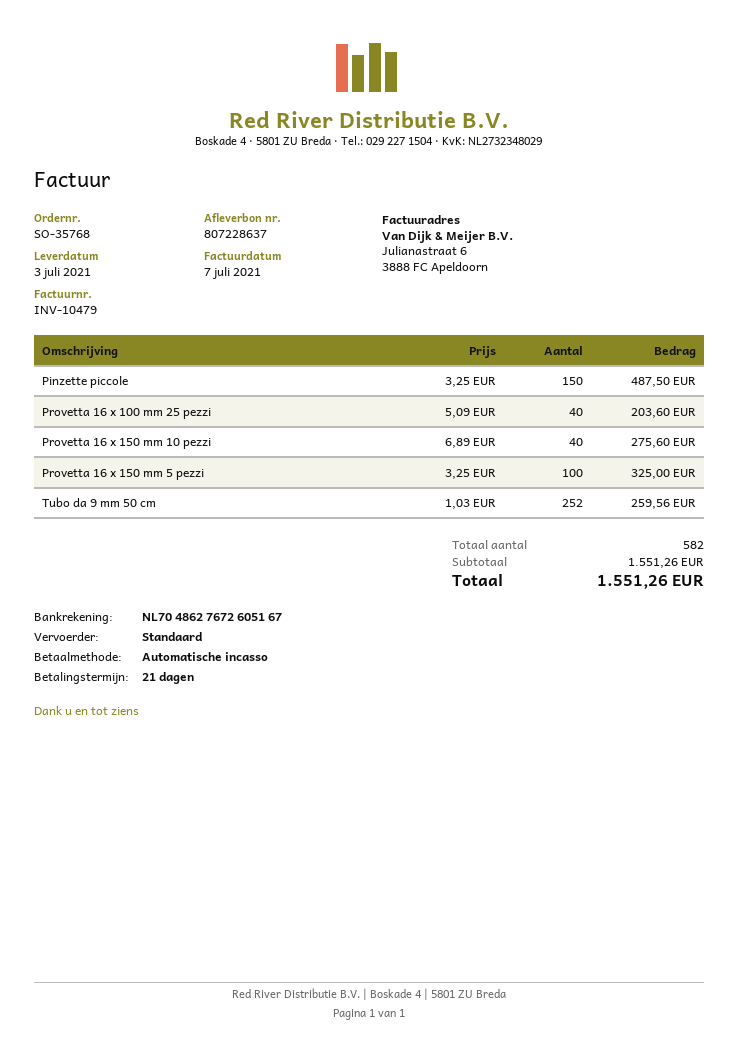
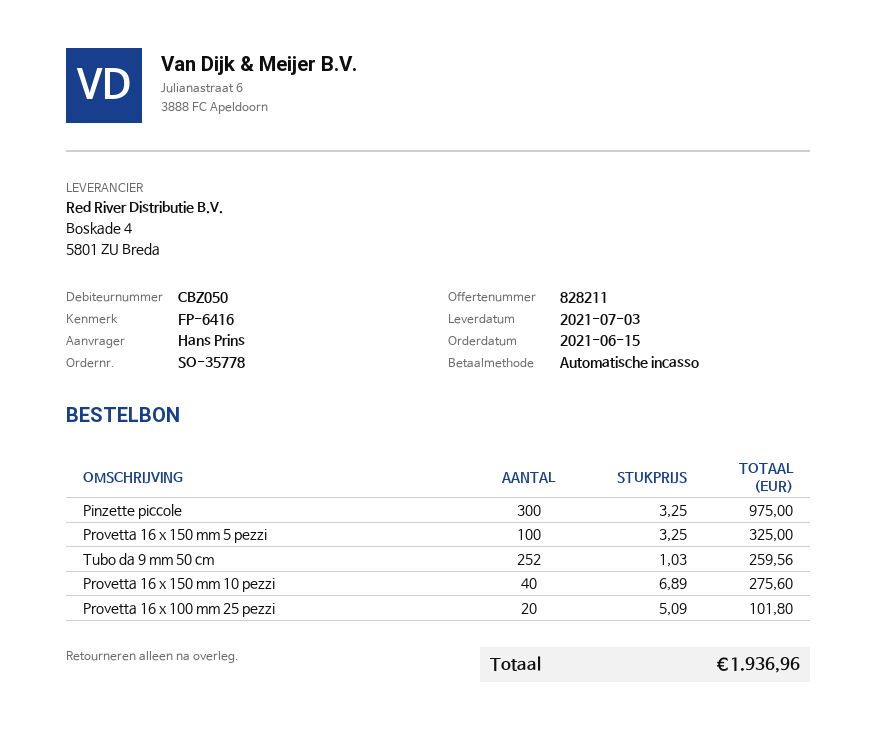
order number: SO-35768 -> SO-35778
Pinzette piccole: 150 x 3.25 = 487.50 -> 300 x 3.25 = 975.00
Provetta 16 x 100 mm 25 pezzi: 40 x 5.09 = 203.60 -> 20 x 5.09 = 101.80
total: 1551.26 -> 1936.96

